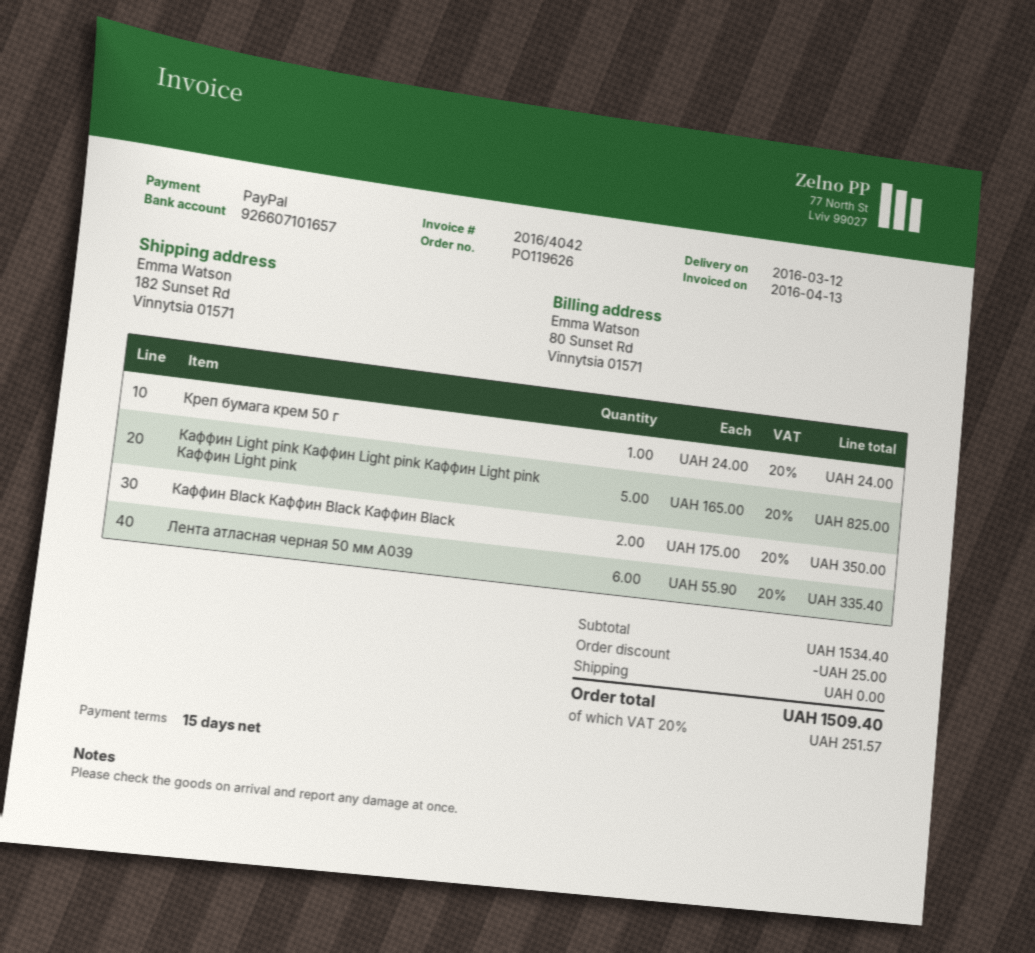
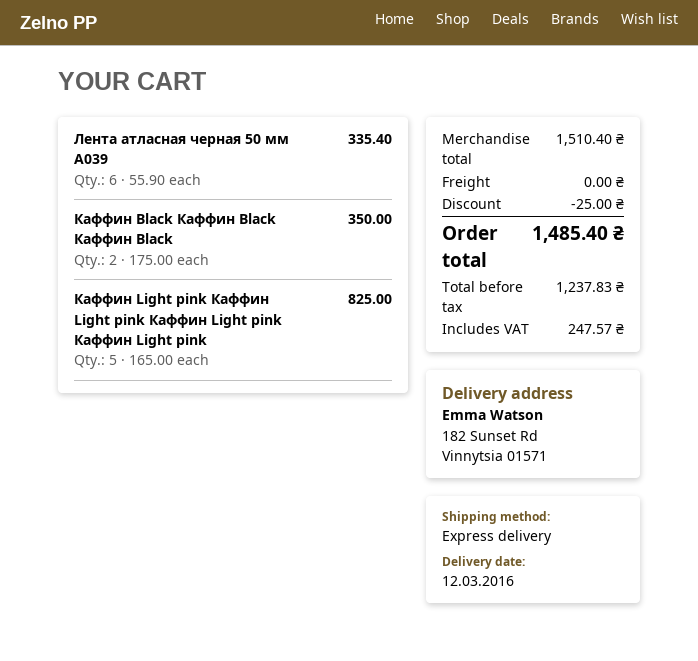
Креп бумага крем 50 г: 1 x 24.00 = 24.00 -> none
subtotal: 1534.40 -> 1510.40
tax: 251.57 -> 247.57
total: 1509.40 -> 1485.40

